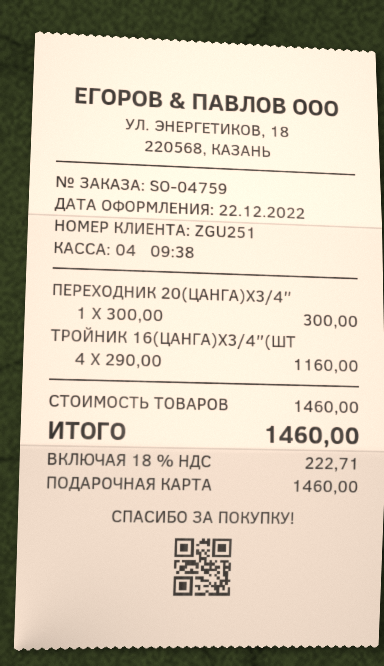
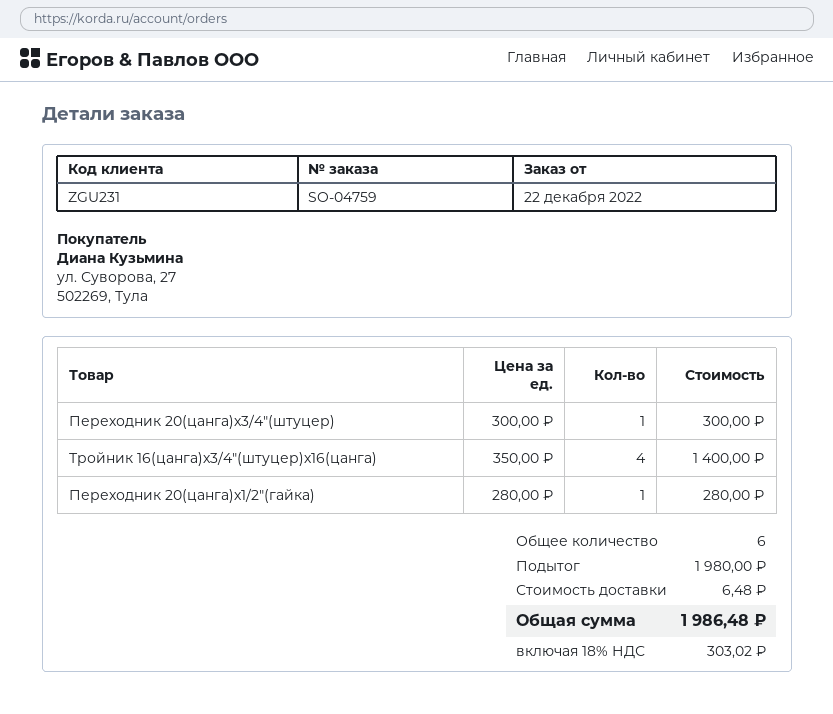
customer number: ZGU251 -> ZGU231
ТРОЙНИК 16(ЦАНГА)Х3/4″(ШТ: 4 x 290.00 = 1160.00 -> 4 x 350.00 = 1400.00
Переходник 20(цанга)х1/2″(гайка): none -> 1 x 280.00 = 280.00
subtotal: 1460.00 -> 1980.00
shipping: none -> 6.48
tax: 18% = 222.71 -> 18% = 303.02
total: 1460.00 -> 1986.48

